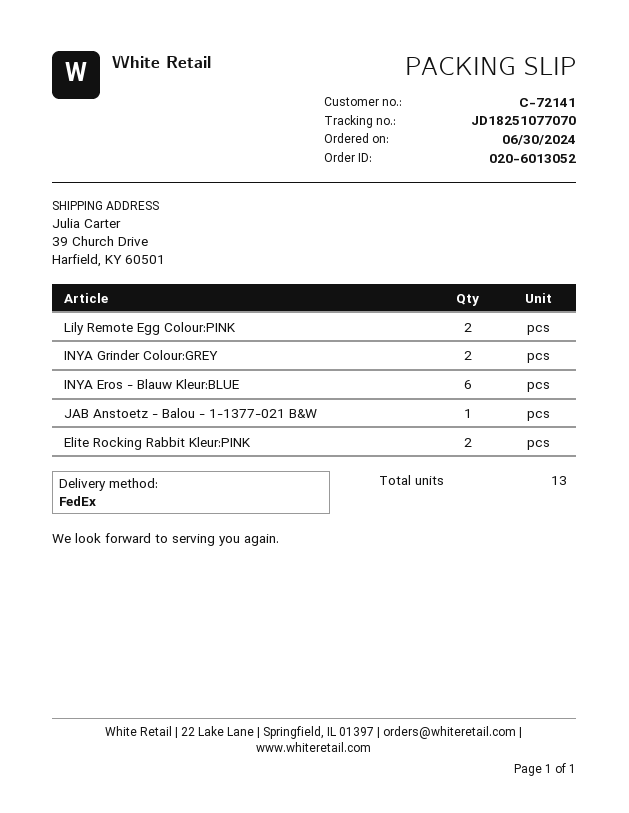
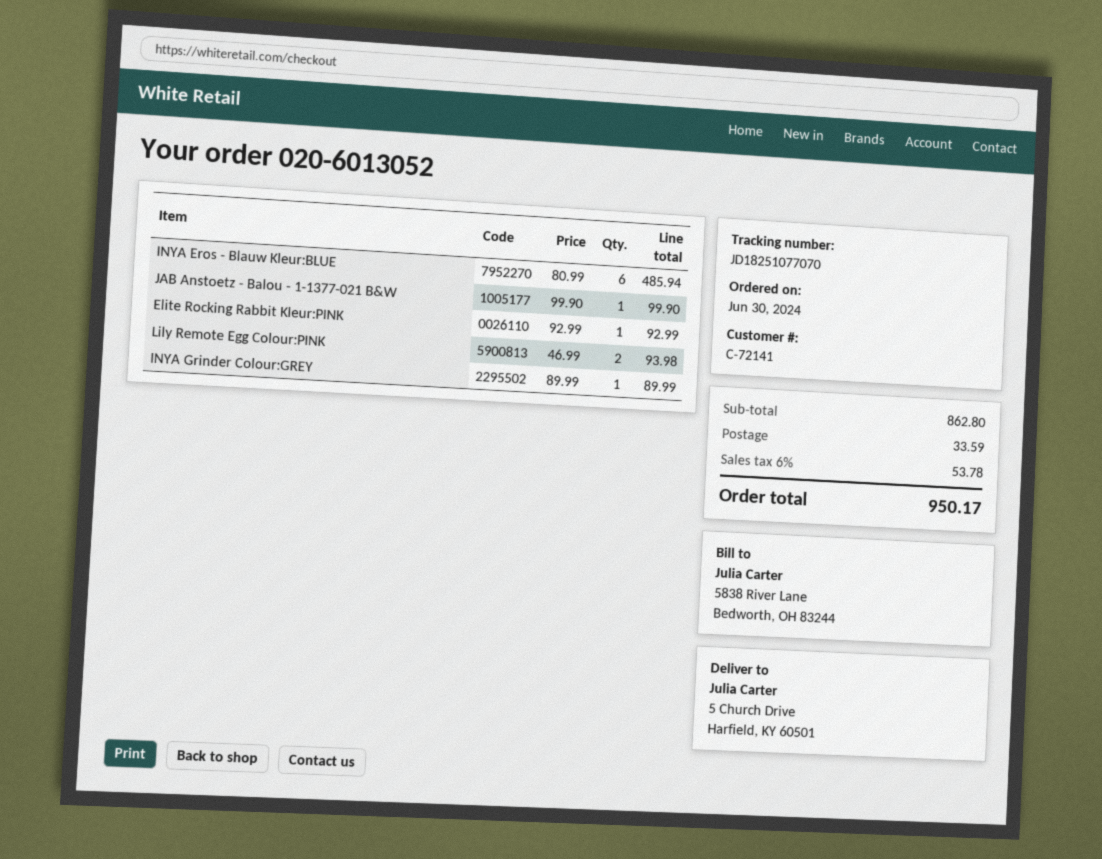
ship to: 39 Church Drive, Harfield, KY 60501 -> 5 Church Drive, Harfield, KY 60501
INYA Grinder Colour:GREY: 2 -> 1
Elite Rocking Rabbit Kleur:PINK: 2 -> 1

